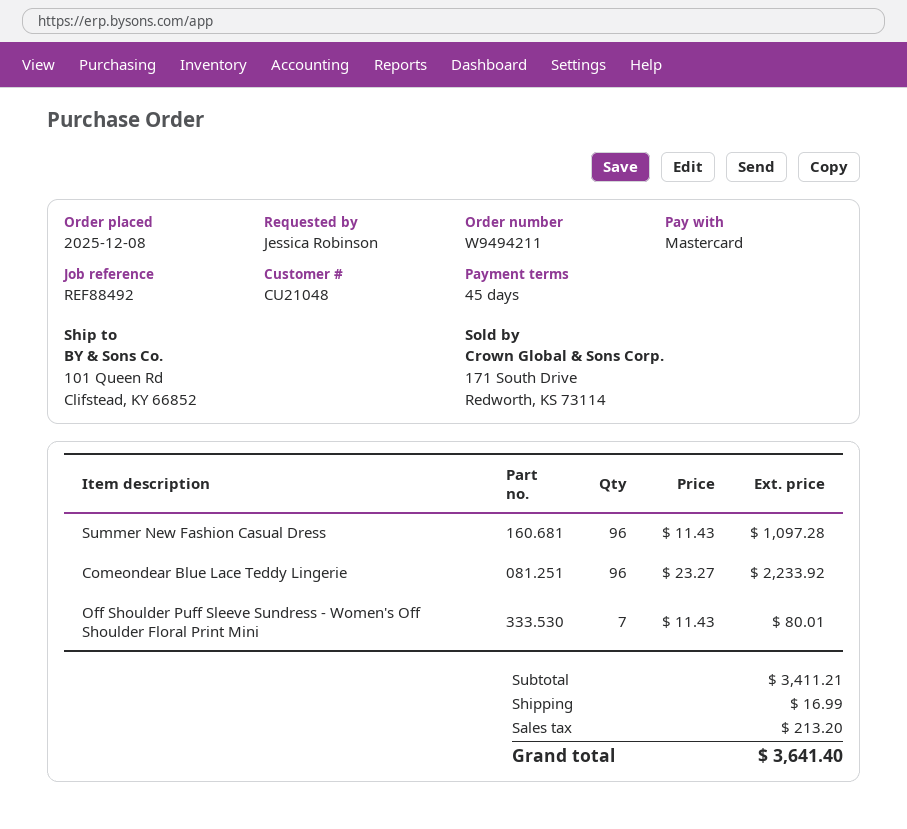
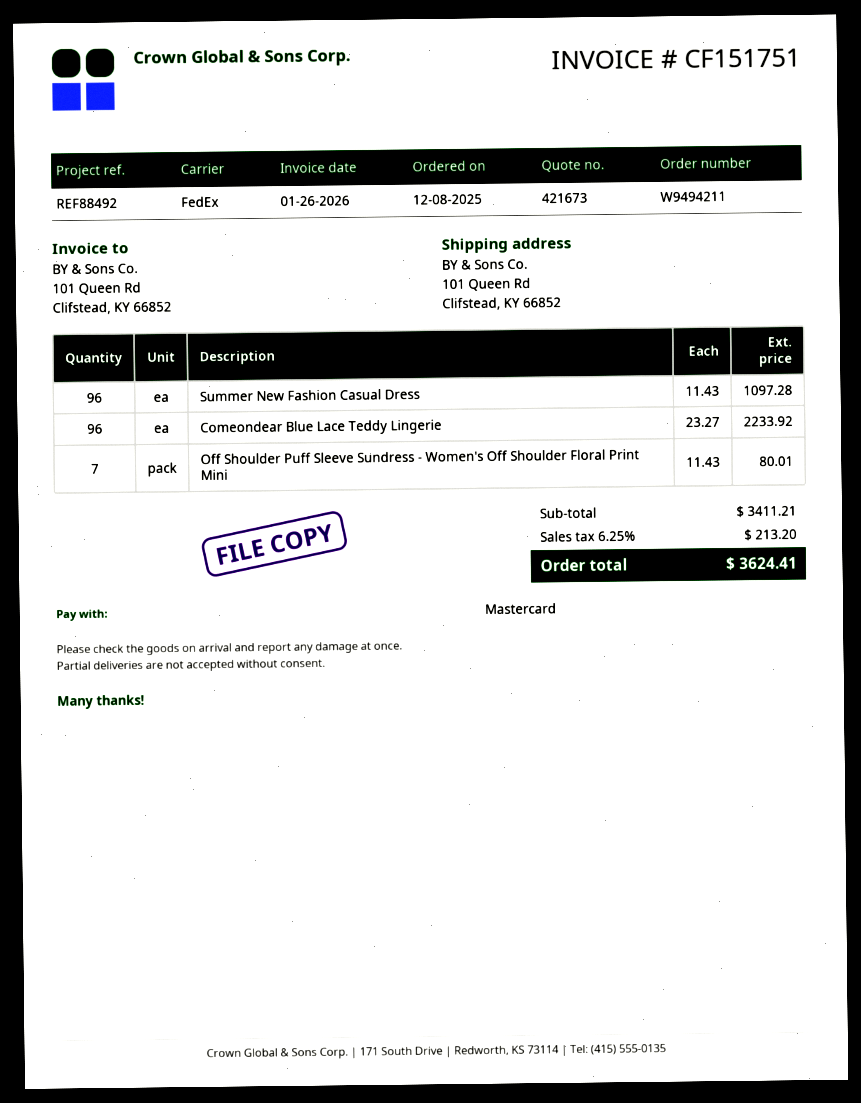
shipping: 16.99 -> none
total: 3641.40 -> 3624.41

